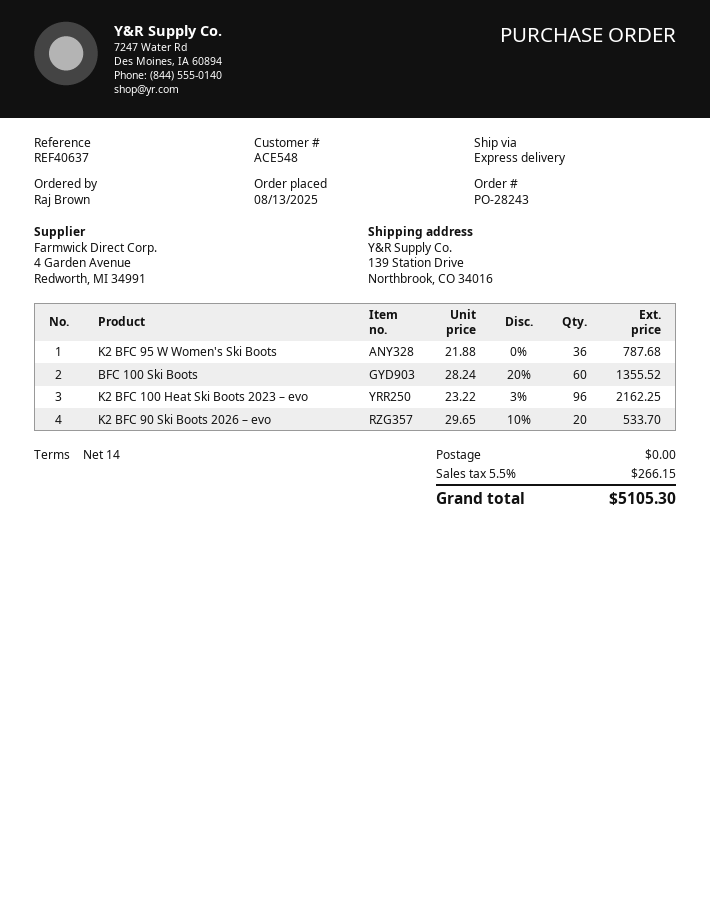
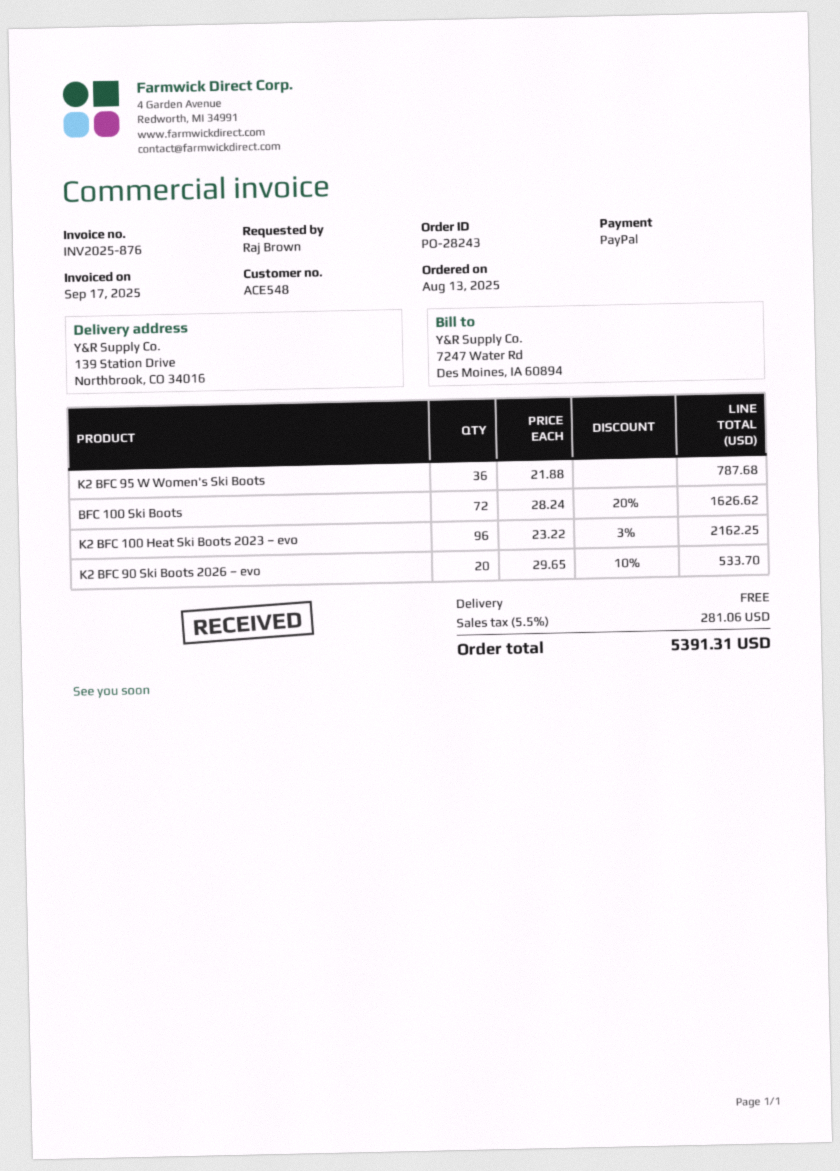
BFC 100 Ski Boots: 60 x 28.24 - 20% = 1355.52 -> 72 x 28.24 - 20% = 1626.62
tax: 5.5% = 266.15 -> 5.5% = 281.06
total: 5105.30 -> 5391.31

